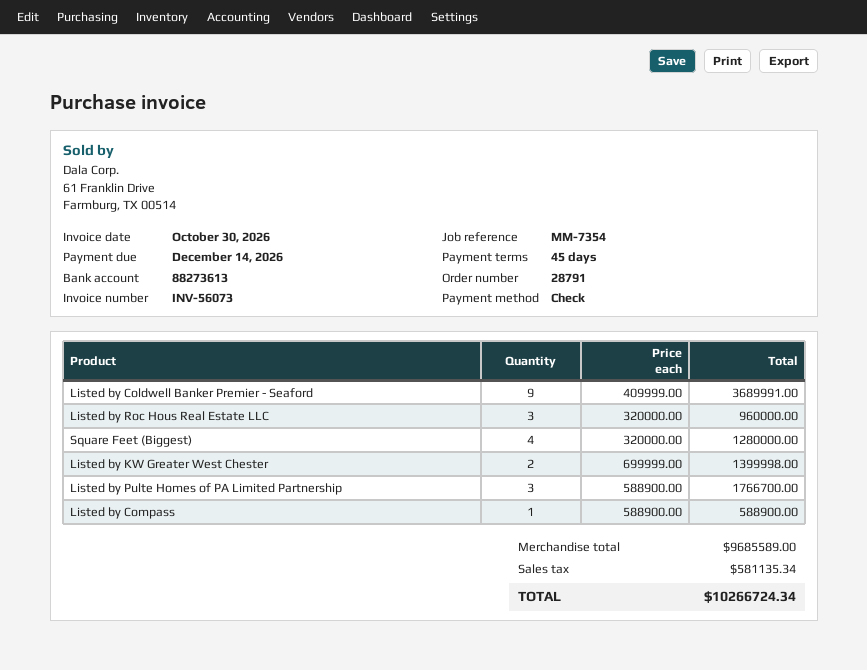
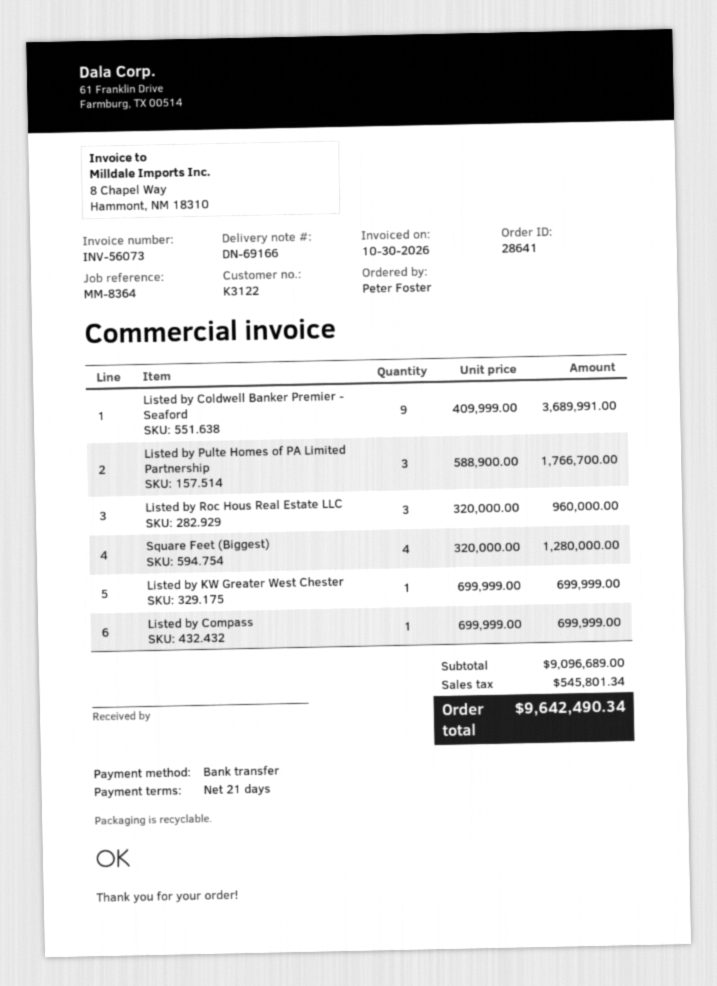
order number: 28791 -> 28641
payment terms: 45 days -> 21 days
reference: MM-7354 -> MM-8364
payment method: cheque -> bank transfer
Listed by KW Greater West Chester: 2 x 699999.00 = 1399998.00 -> 1 x 699999.00 = 699999.00
Listed by Compass: 1 x 588900.00 = 588900.00 -> 1 x 699999.00 = 699999.00
subtotal: 9685589.00 -> 9096689.00
tax: 581135.34 -> 545801.34
total: 10266724.34 -> 9642490.34

